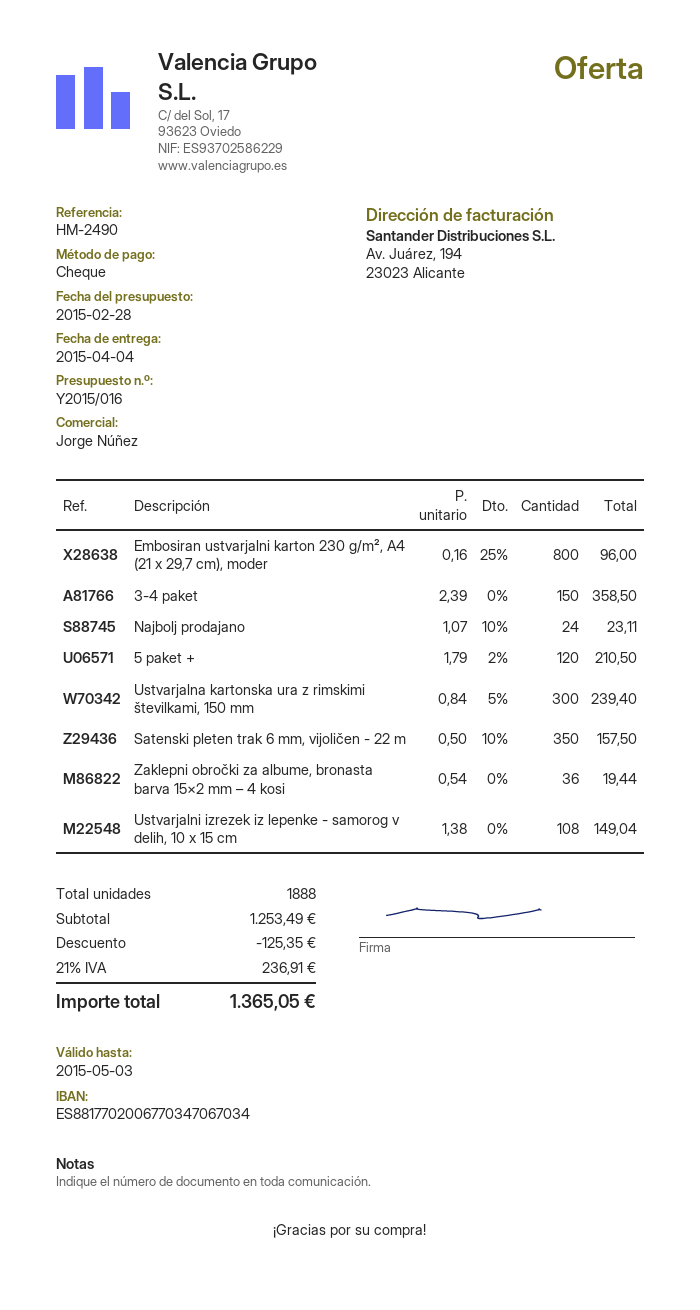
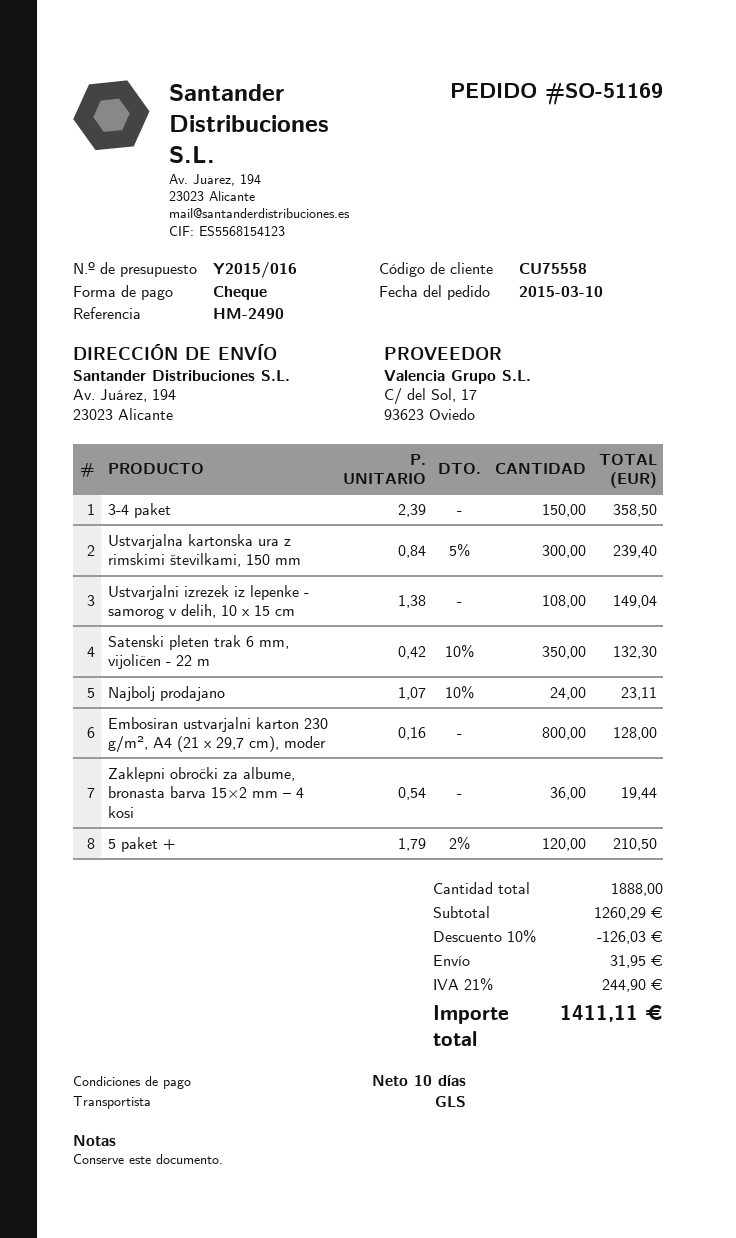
Embosiran ustvarjalni karton 230 g/m², A4 (21 x 29,7 cm), moder: 800 x 0.16 - 25% = 96.00 -> 800 x 0.16 = 128.00
Satenski pleten trak 6 mm, vijoličen - 22 m: 350 x 0.50 - 10% = 157.50 -> 350 x 0.42 - 10% = 132.30
subtotal: 1253.49 -> 1260.29
discount: 125.35 -> 126.03
shipping: none -> 31.95
tax: 21% = 236.91 -> 21% = 244.90
total: 1365.05 -> 1411.11

